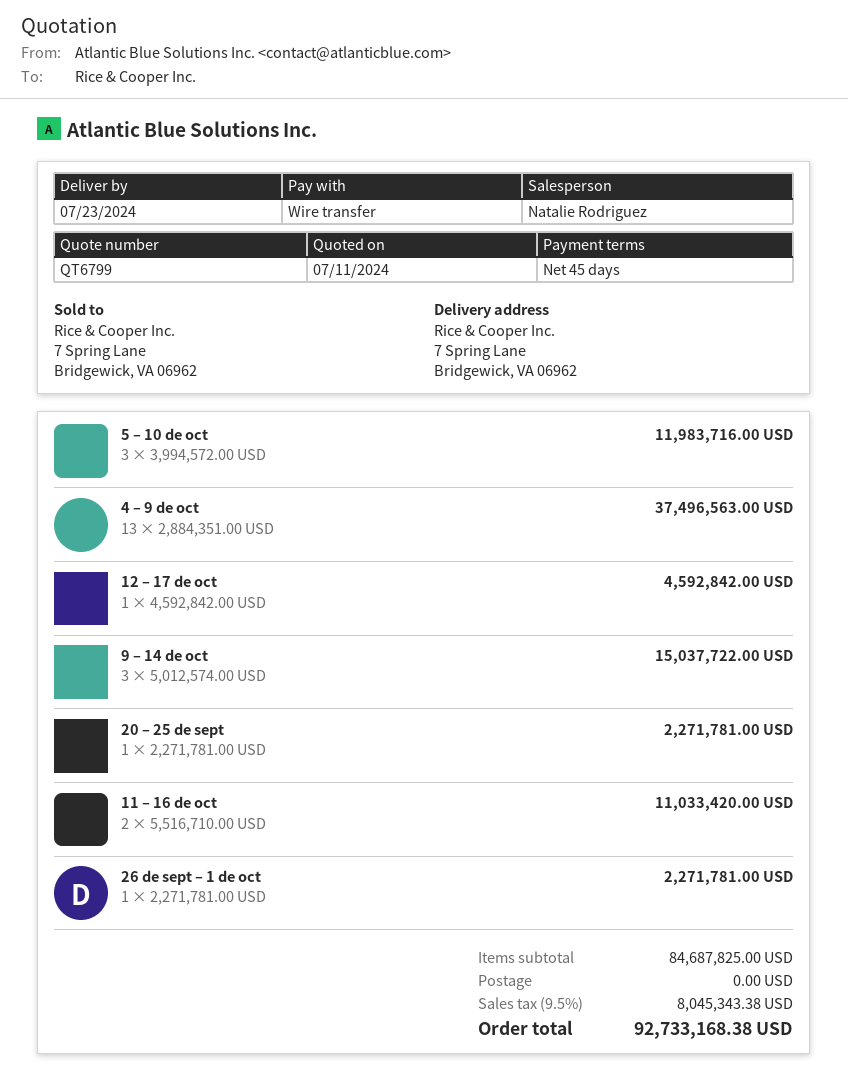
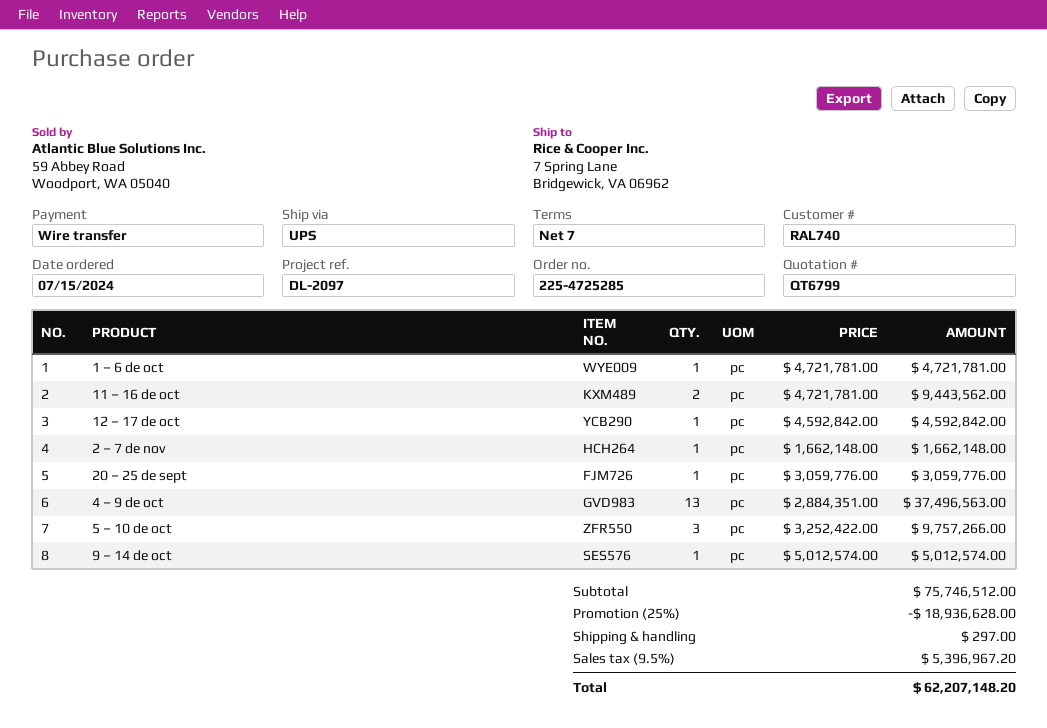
payment terms: 45 days -> 7 days
5 – 10 de oct: 3 x 3994572.00 = 11983716.00 -> 3 x 3252422.00 = 9757266.00
9 – 14 de oct: 3 x 5012574.00 = 15037722.00 -> 1 x 5012574.00 = 5012574.00
20 – 25 de sept: 1 x 2271781.00 = 2271781.00 -> 1 x 3059776.00 = 3059776.00
11 – 16 de oct: 2 x 5516710.00 = 11033420.00 -> 2 x 4721781.00 = 9443562.00
26 de sept – 1 de oct: 1 x 2271781.00 = 2271781.00 -> none
1 – 6 de oct: none -> 1 x 4721781.00 = 4721781.00
2 – 7 de nov: none -> 1 x 1662148.00 = 1662148.00
subtotal: 84687825.00 -> 75746512.00
discount: none -> 25% = 18936628.00
shipping: 0.00 -> 297.00
tax: 9.5% = 8045343.38 -> 9.5% = 5396967.20
total: 92733168.38 -> 62207148.20

